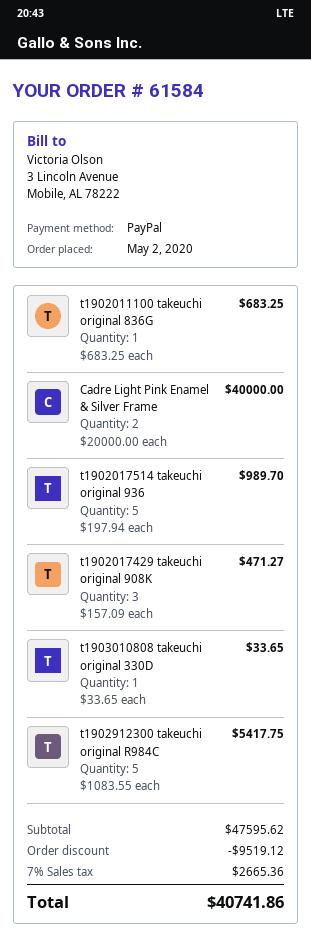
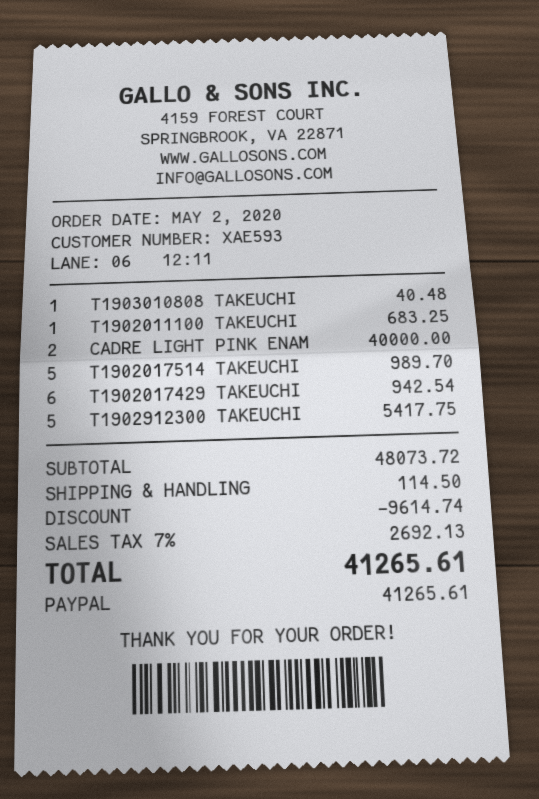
t1902017429 takeuchi original 908K: 3 for 471.27 -> 6 for 942.54
t1903010808 takeuchi original 330D: 1 for 33.65 -> 1 for 40.48
subtotal: 47595.62 -> 48073.72
discount: 9519.12 -> 9614.74
shipping: none -> 114.50
tax: 7% = 2665.36 -> 7% = 2692.13
total: 40741.86 -> 41265.61

